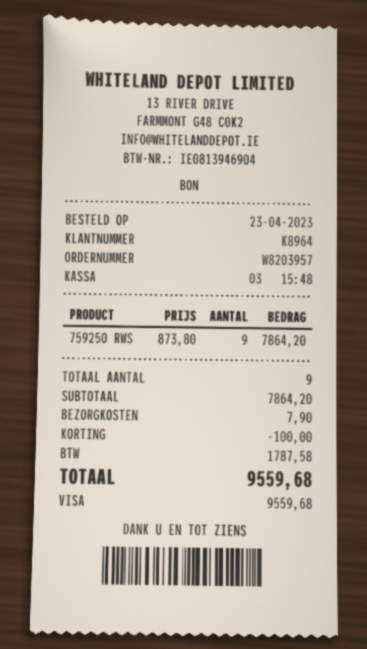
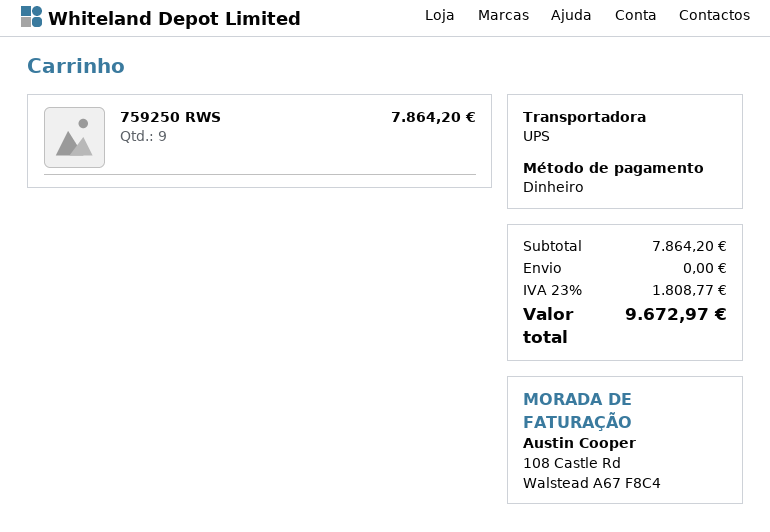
payment method: Visa -> cash
discount: 100.00 -> none
shipping: 7.90 -> 0.00
tax: 1787.58 -> 1808.77
total: 9559.68 -> 9672.97

